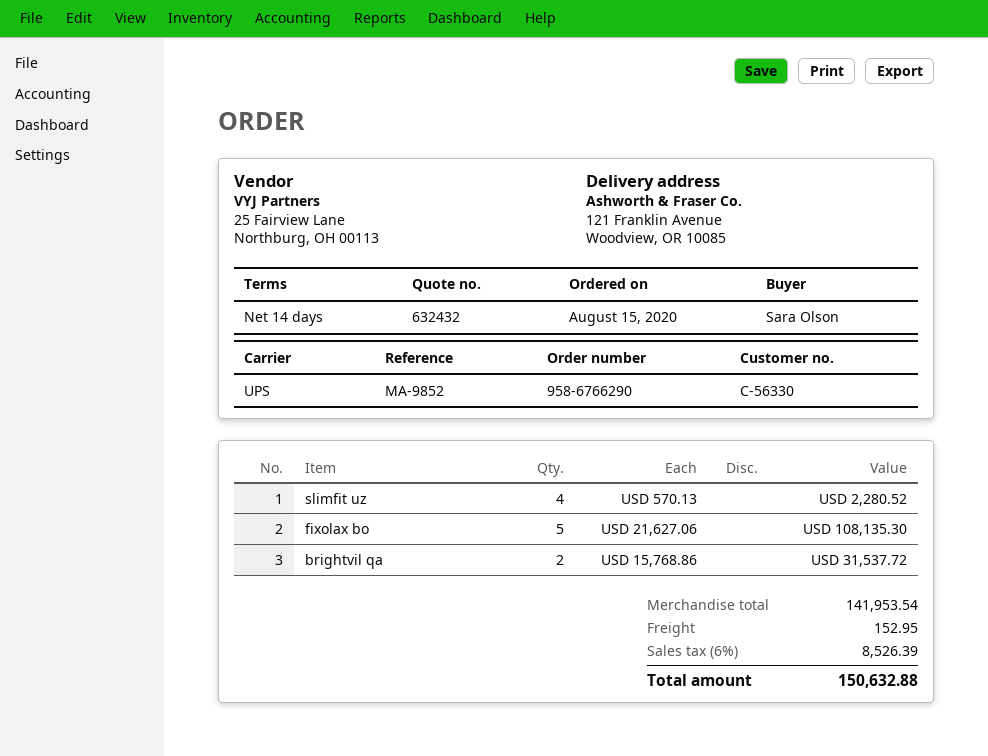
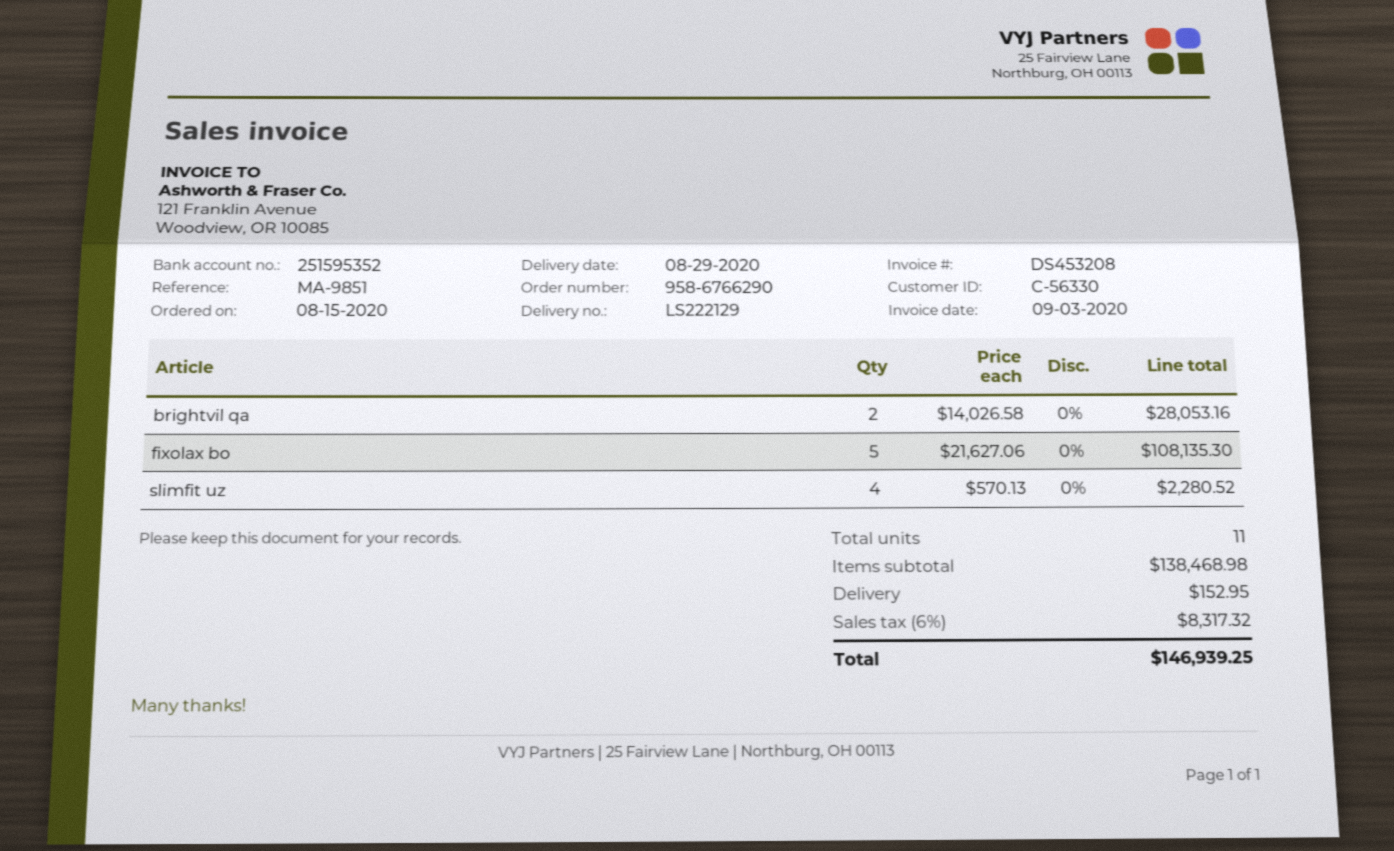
reference: MA-9852 -> MA-9851
brightvil qa: 2 x 15768.86 = 31537.72 -> 2 x 14026.58 = 28053.16
subtotal: 141953.54 -> 138468.98
tax: 6% = 8526.39 -> 6% = 8317.32
total: 150632.88 -> 146939.25

